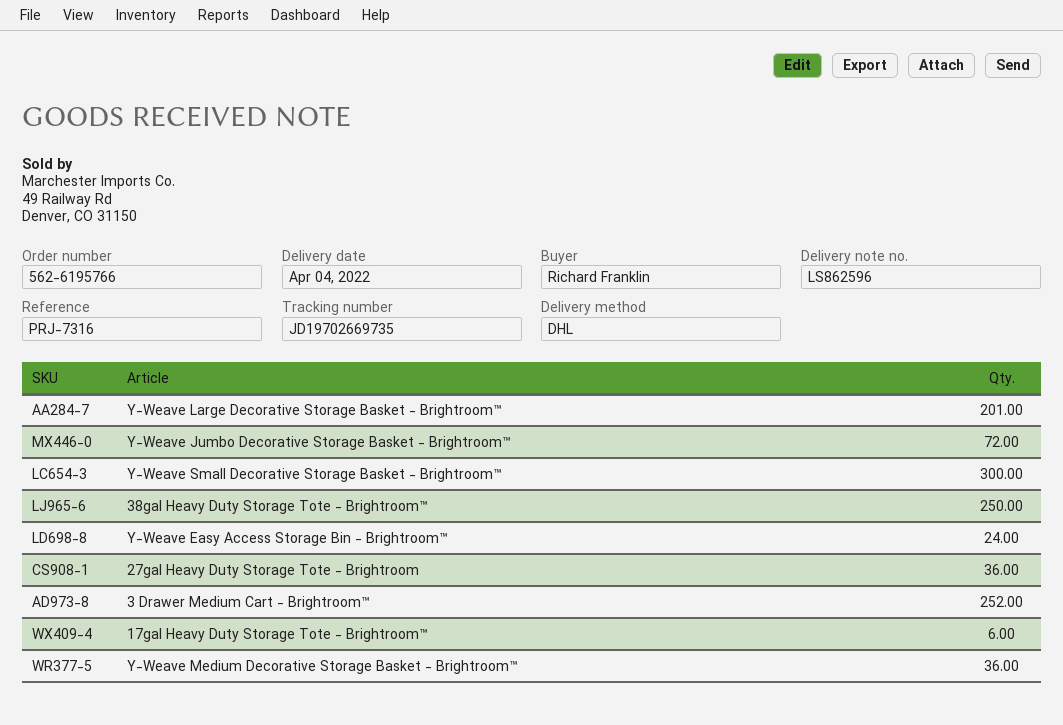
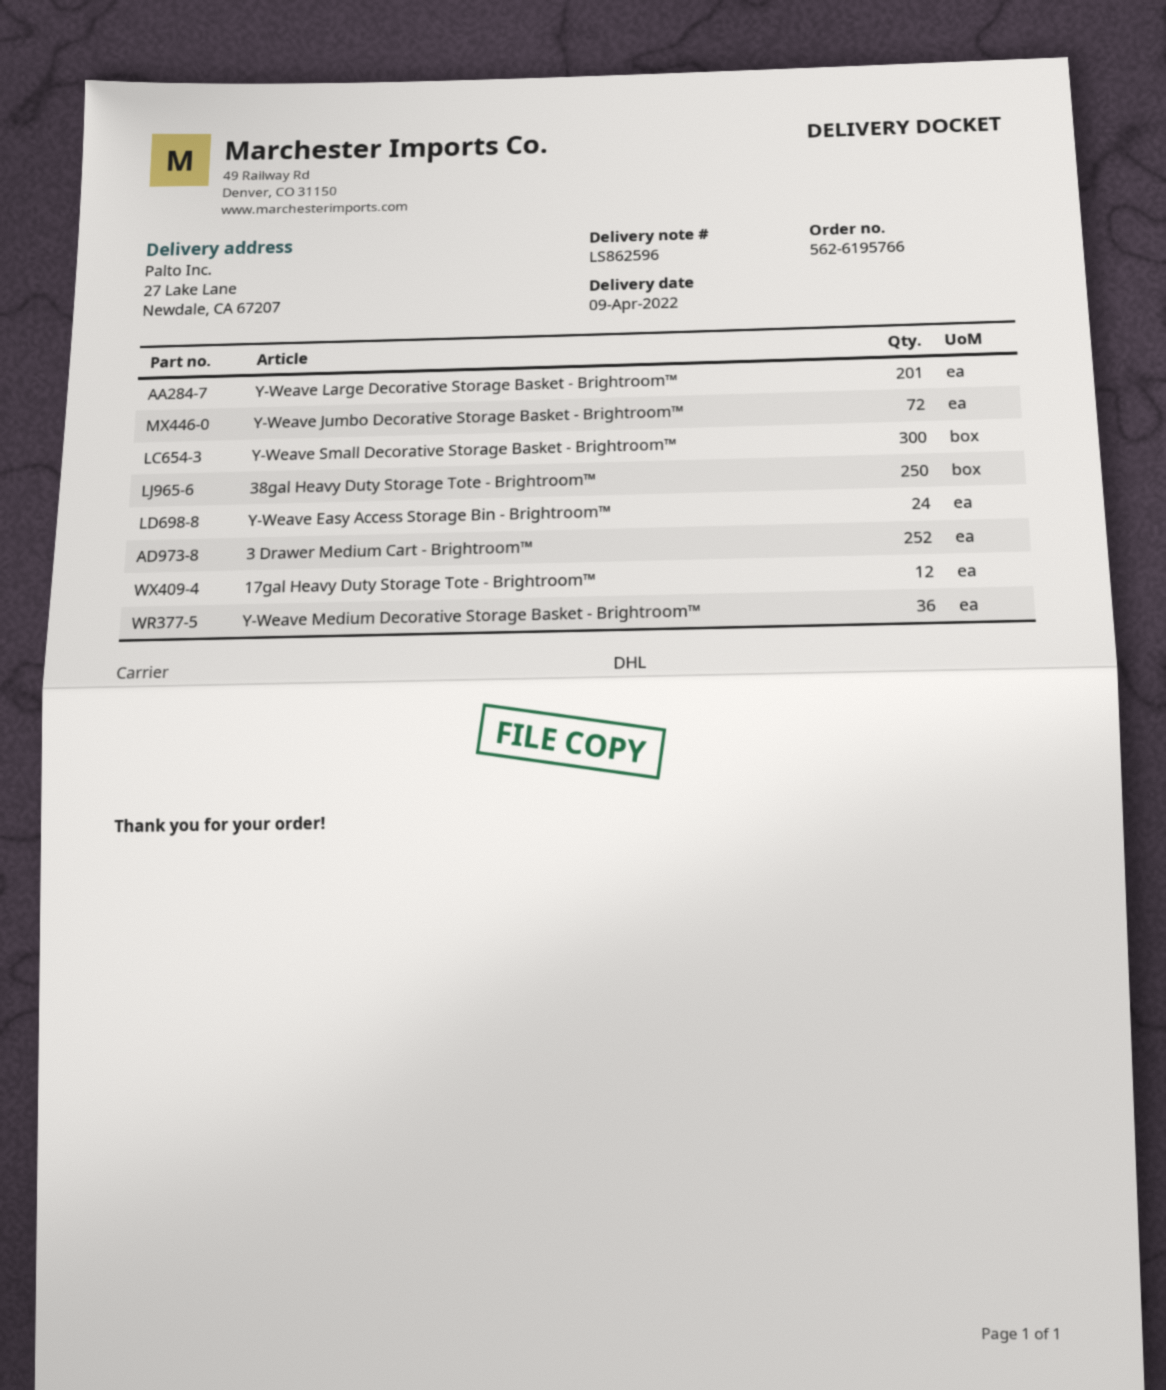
delivery date: 2022-04-04 -> 2022-04-09
27gal Heavy Duty Storage Tote - Brightroom: 36 -> none
17gal Heavy Duty Storage Tote - Brightroom™: 6 -> 12

